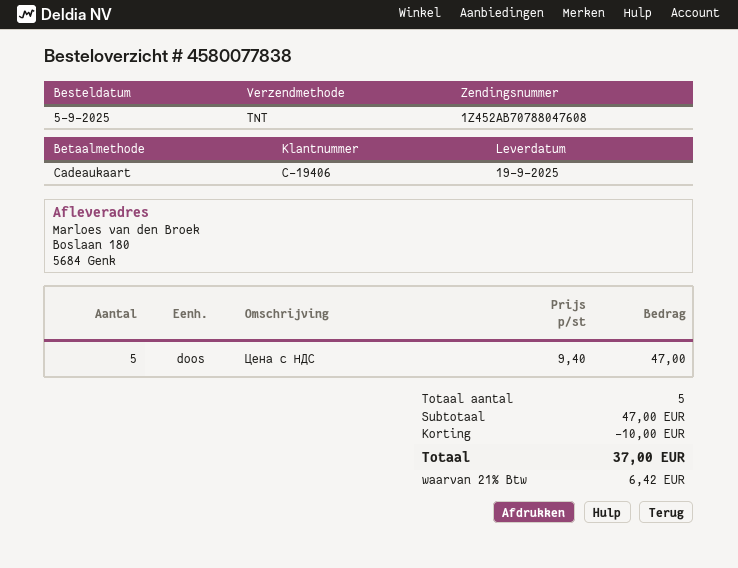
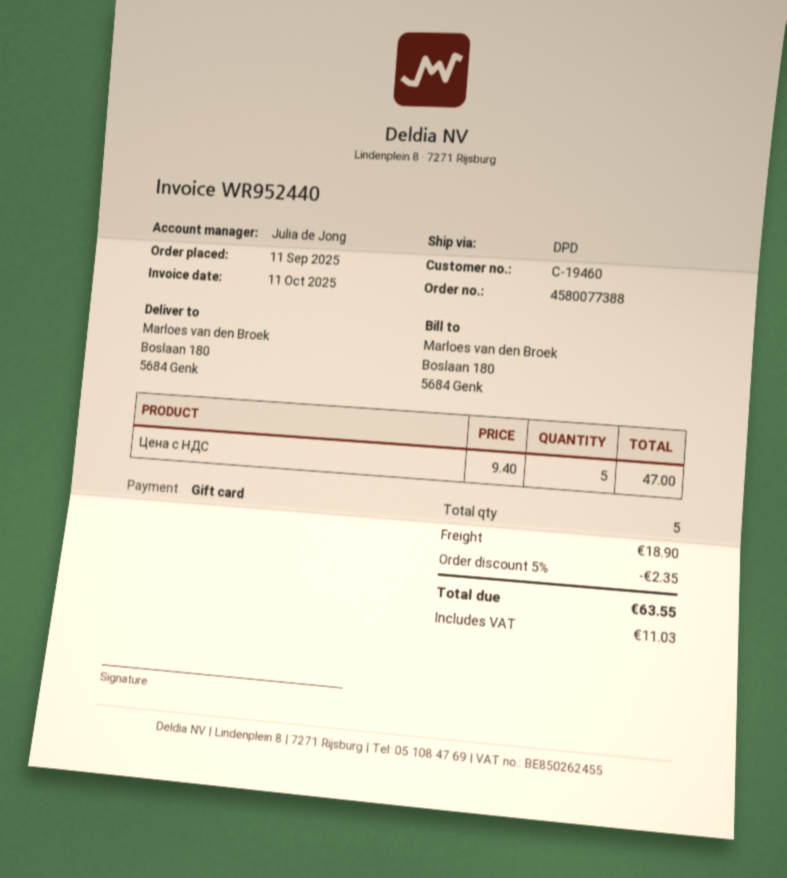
order number: 4580077838 -> 4580077388
order date: 2025-09-05 -> 2025-09-11
customer number: C-19406 -> C-19460
shipping method: TNT -> DPD
discount: 10.00 -> 2.35
shipping: none -> 18.90
tax: 6.42 -> 11.03
total: 37.00 -> 63.55

